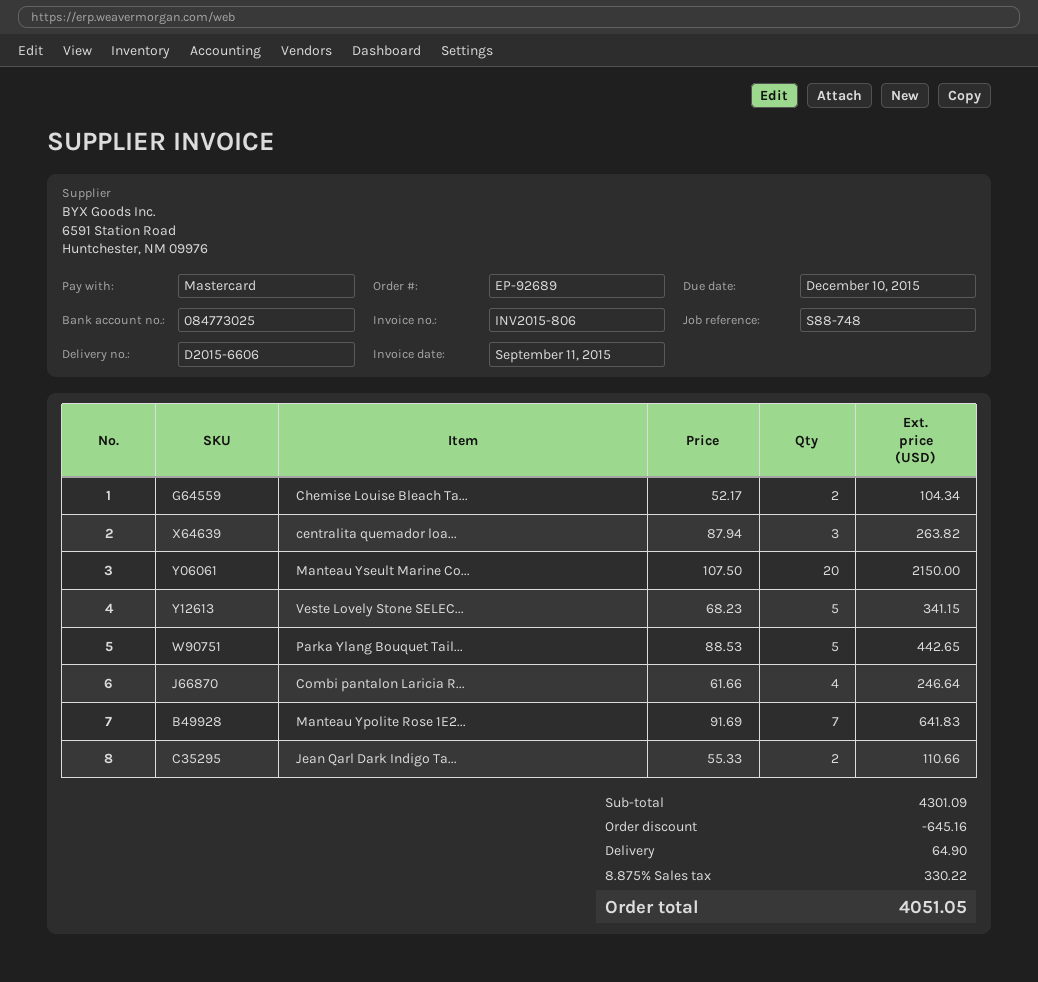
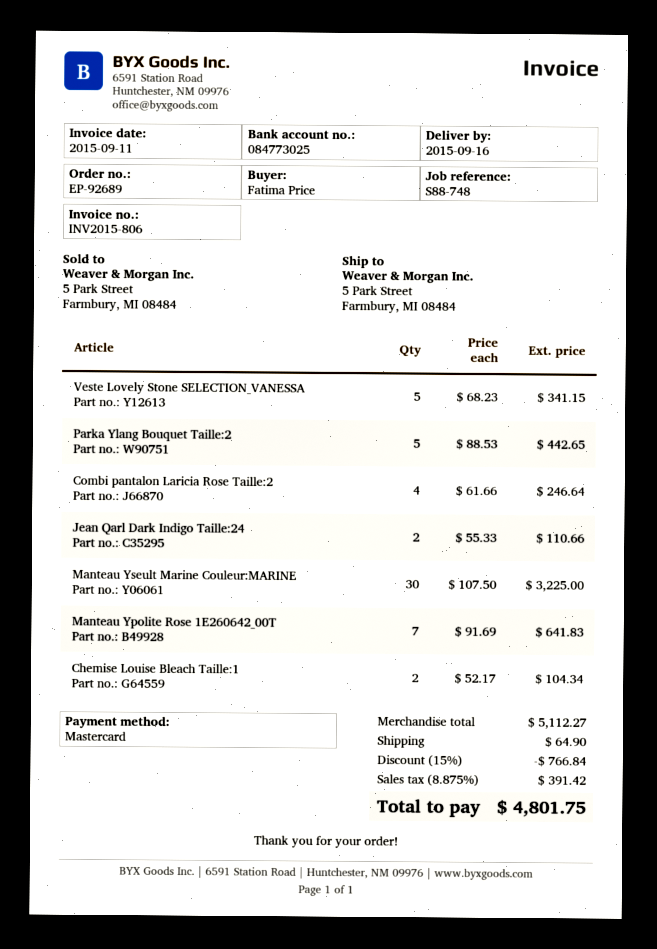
centralita quemador loa...: 3 x 87.94 = 263.82 -> none
Manteau Yseult Marine Co...: 20 x 107.50 = 2150.00 -> 30 x 107.50 = 3225.00
subtotal: 4301.09 -> 5112.27
discount: 645.16 -> 766.84
tax: 8.875% = 330.22 -> 8.875% = 391.42
total: 4051.05 -> 4801.75

